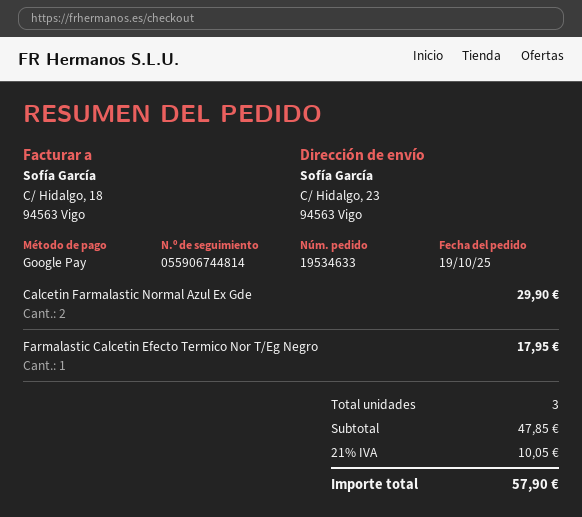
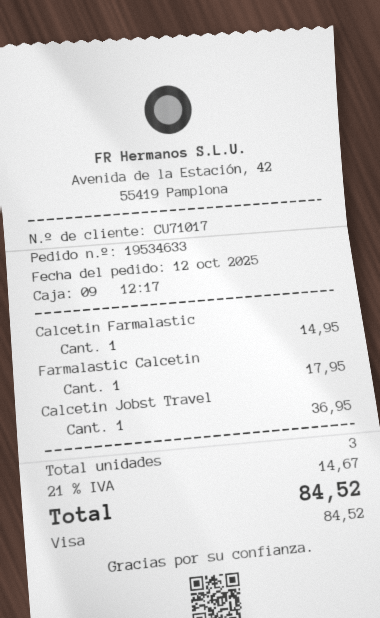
order date: 2025-10-19 -> 2025-10-12
payment method: Google Pay -> Visa
Calcetin Farmalastic Normal Azul Ex Gde: 2 for 29.90 -> 1 for 14.95
Calcetin Jobst Travel: none -> 1 for 36.95
tax: 21% = 10.05 -> 21% = 14.67
total: 57.90 -> 84.52

